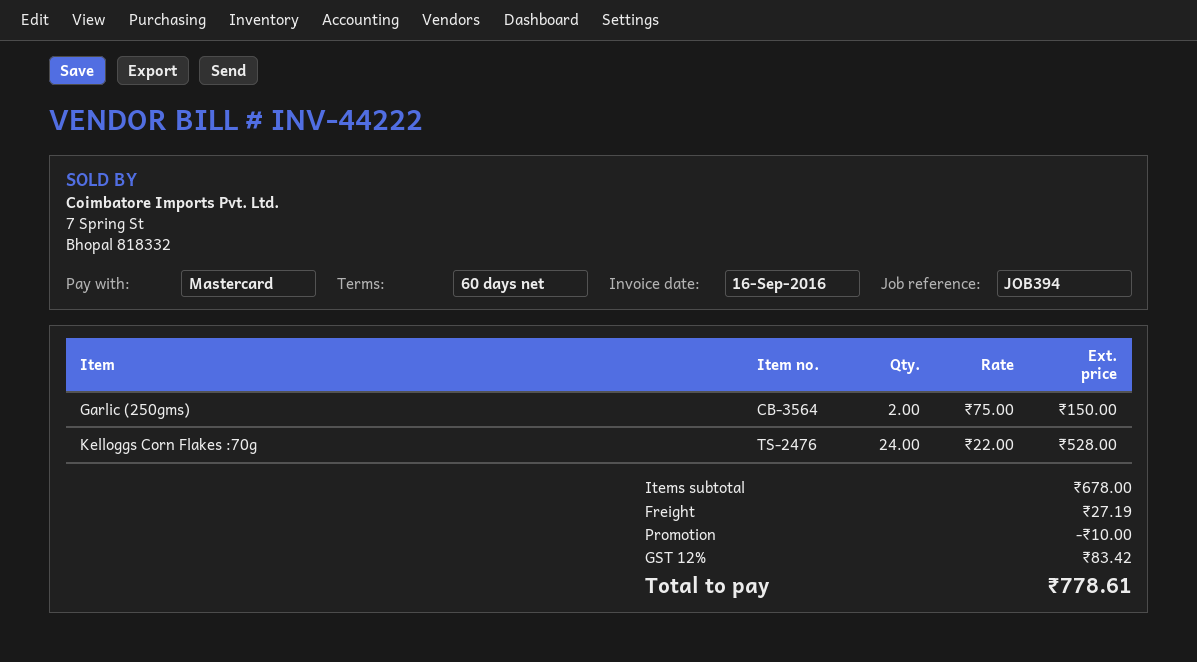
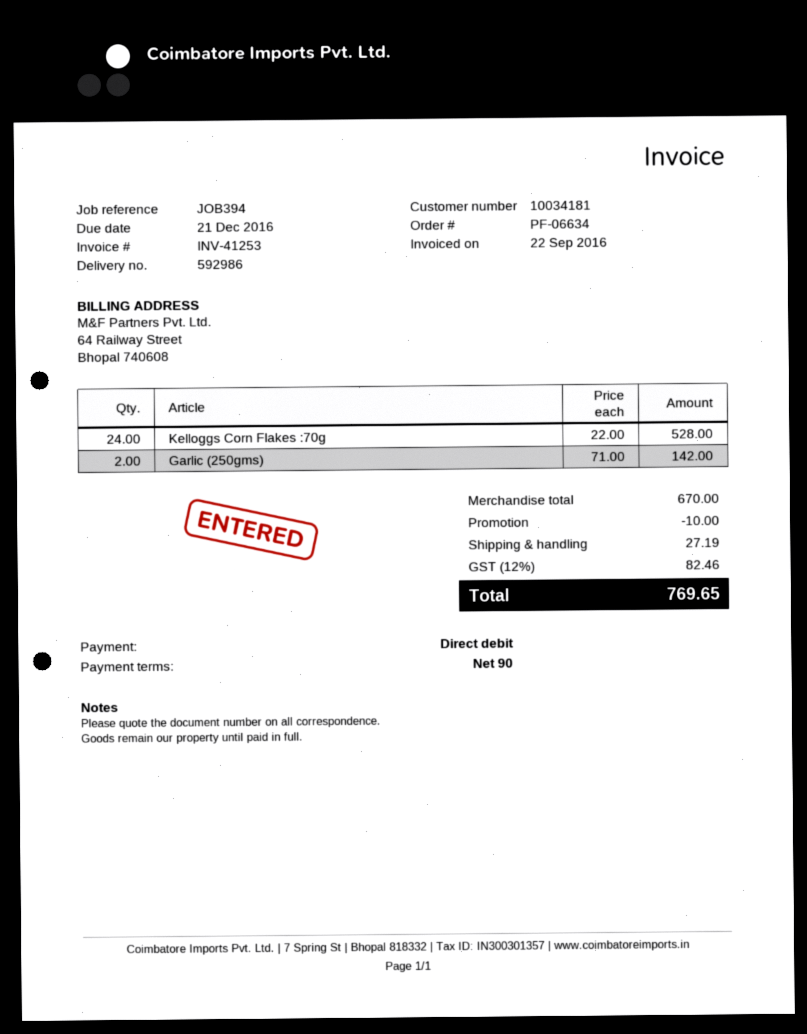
invoice number: INV-44222 -> INV-41253
invoice date: 2016-09-16 -> 2016-09-22
payment terms: 60 days -> 90 days
payment method: Mastercard -> direct debit
Garlic (250gms): 2 x 75.00 = 150.00 -> 2 x 71.00 = 142.00
subtotal: 678.00 -> 670.00
tax: 12% = 83.42 -> 12% = 82.46
total: 778.61 -> 769.65

